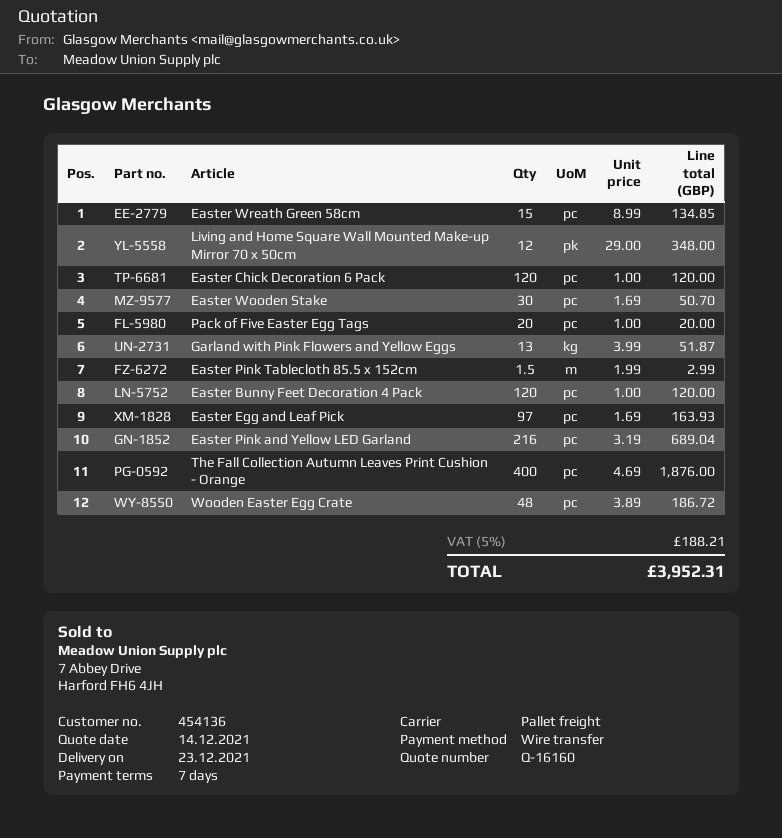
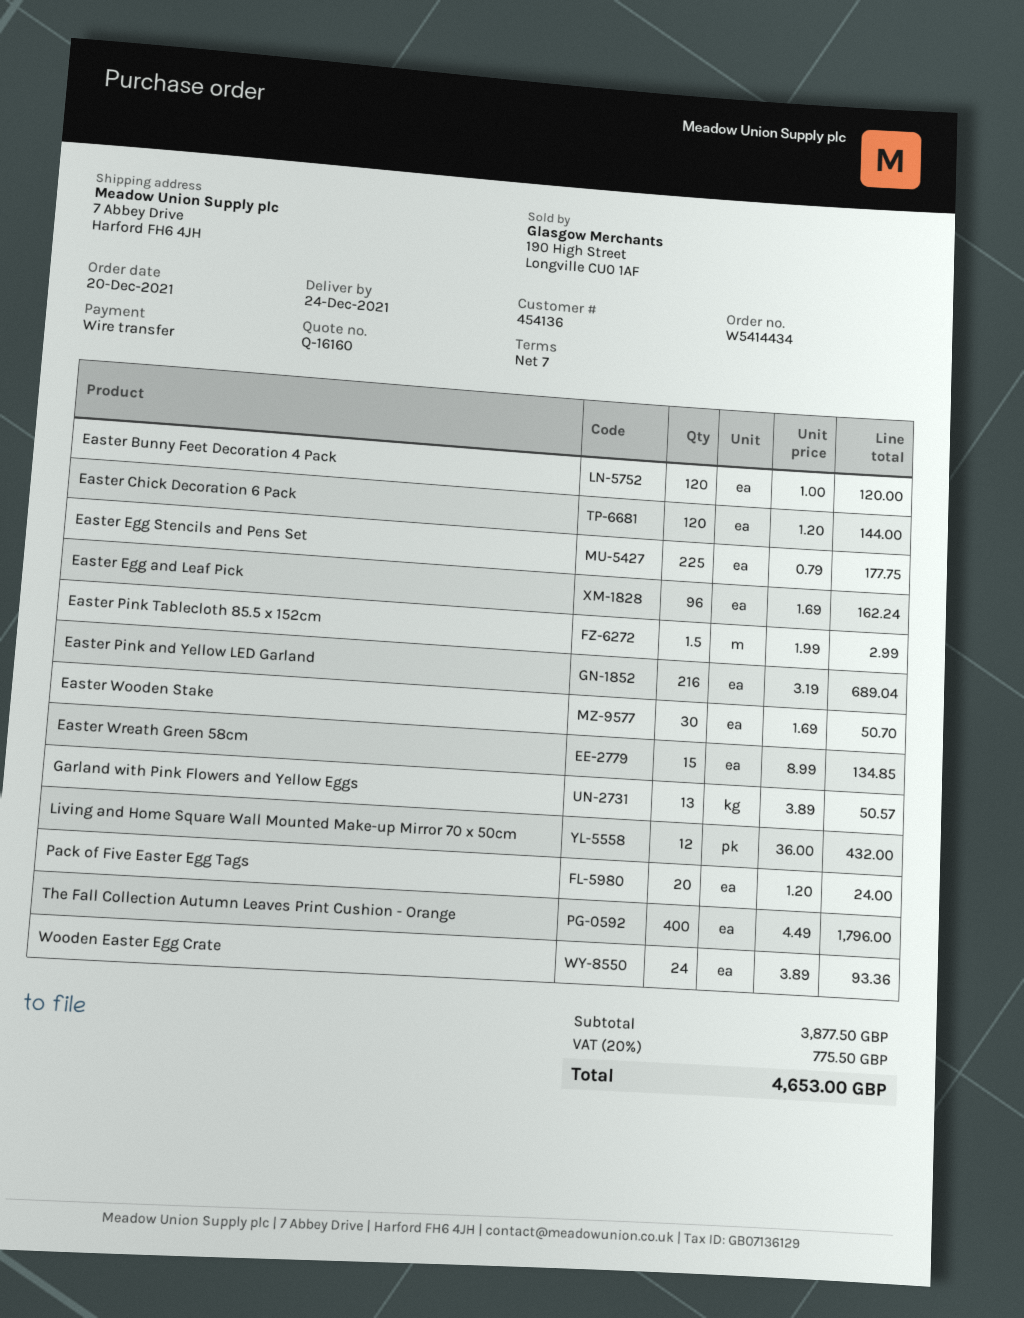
delivery date: 2021-12-23 -> 2021-12-24
Living and Home Square Wall Mounted Make-up Mirror 70 x 50cm: 12 x 29.00 = 348.00 -> 12 x 36.00 = 432.00
Easter Chick Decoration 6 Pack: 120 x 1.00 = 120.00 -> 120 x 1.20 = 144.00
Pack of Five Easter Egg Tags: 20 x 1.00 = 20.00 -> 20 x 1.20 = 24.00
Garland with Pink Flowers and Yellow Eggs: 13 x 3.99 = 51.87 -> 13 x 3.89 = 50.57
Easter Egg and Leaf Pick: 97 x 1.69 = 163.93 -> 96 x 1.69 = 162.24
The Fall Collection Autumn Leaves Print Cushion - Orange: 400 x 4.69 = 1876.00 -> 400 x 4.49 = 1796.00
Wooden Easter Egg Crate: 48 x 3.89 = 186.72 -> 24 x 3.89 = 93.36
Easter Egg Stencils and Pens Set: none -> 225 x 0.79 = 177.75
tax: 5% = 188.21 -> 20% = 775.50
total: 3952.31 -> 4653.00

